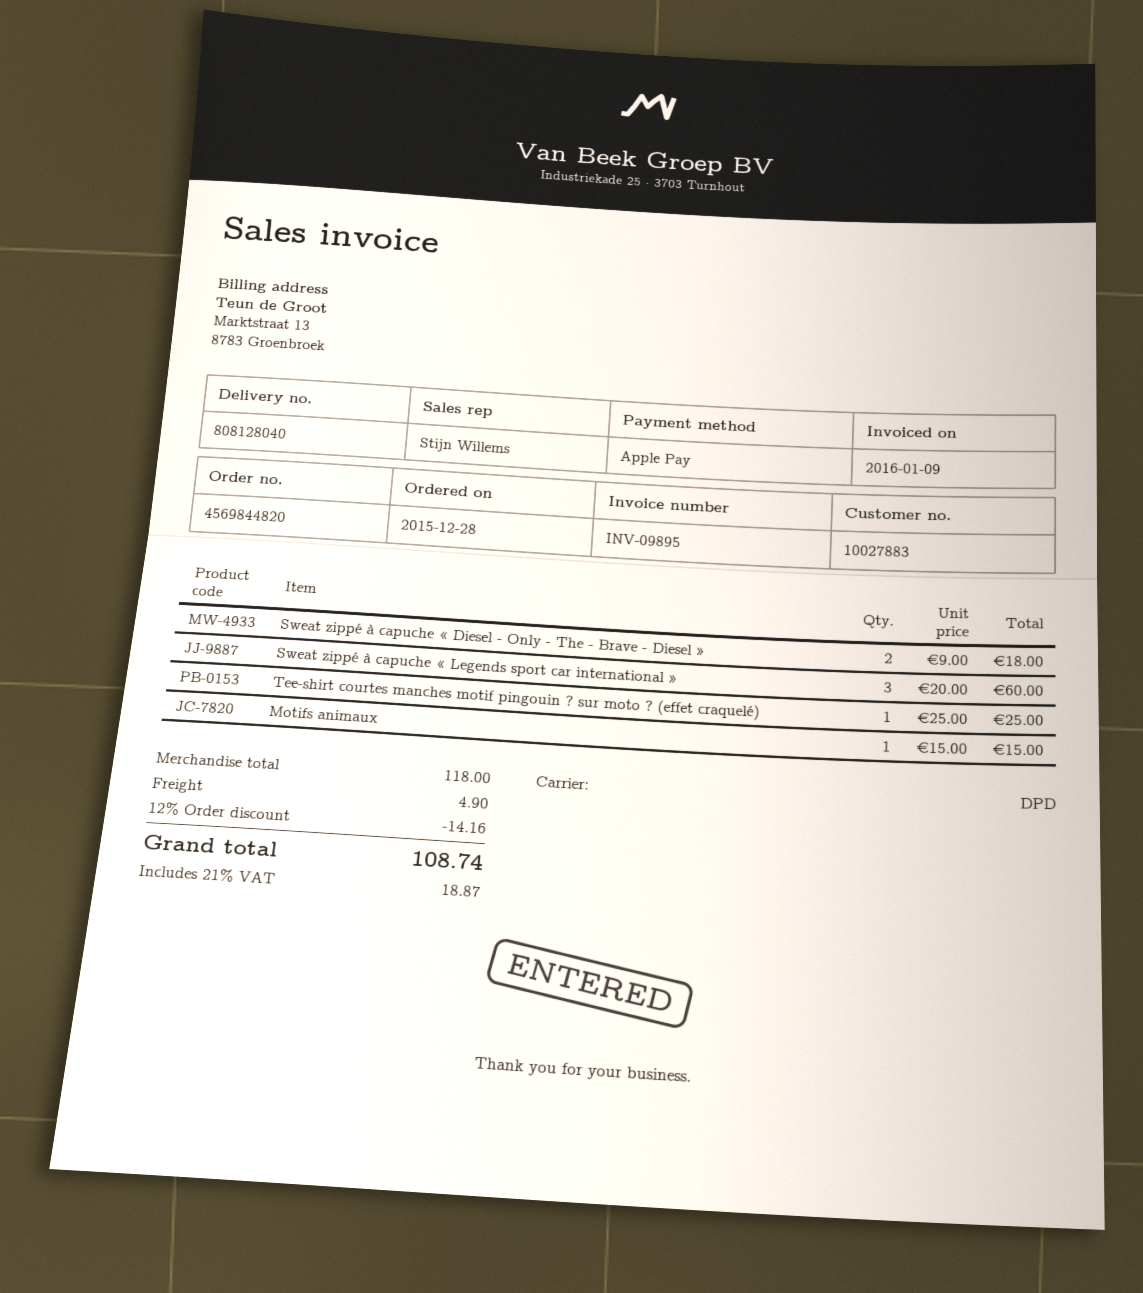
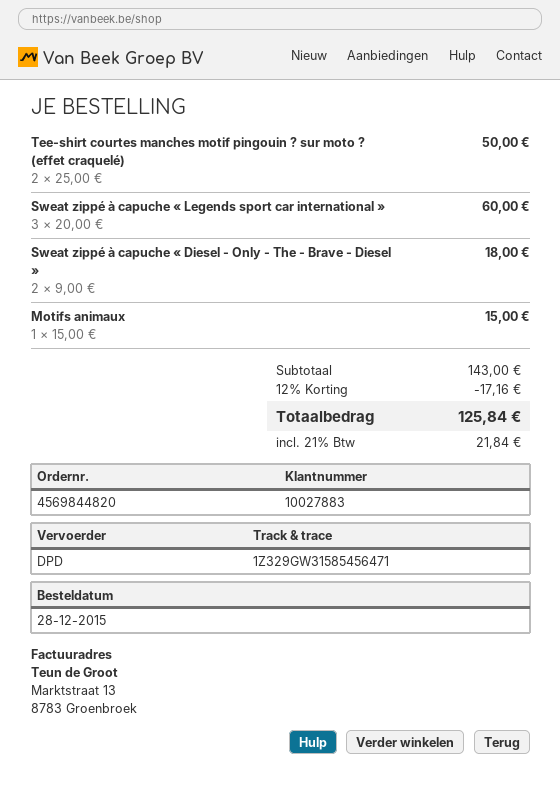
Tee-shirt courtes manches motif pingouin ? sur moto ? (effet craquelé): 1 x 25.00 = 25.00 -> 2 x 25.00 = 50.00
subtotal: 118.00 -> 143.00
discount: 12% = 14.16 -> 12% = 17.16
shipping: 4.90 -> none
tax: 21% = 18.87 -> 21% = 21.84
total: 108.74 -> 125.84

